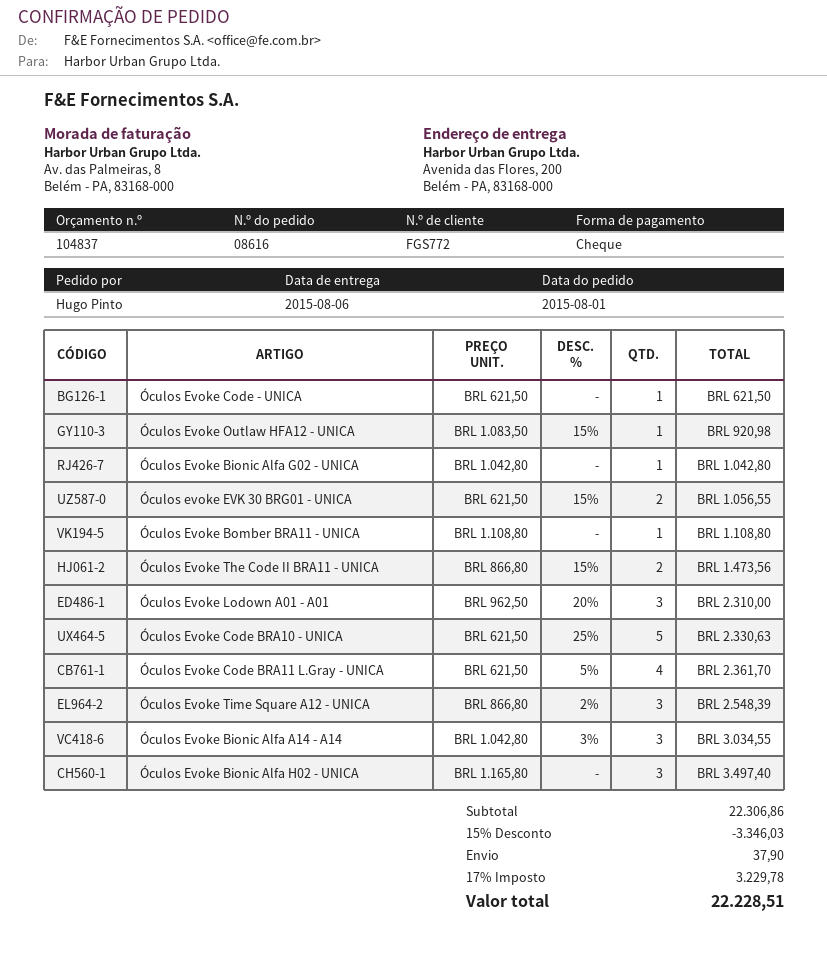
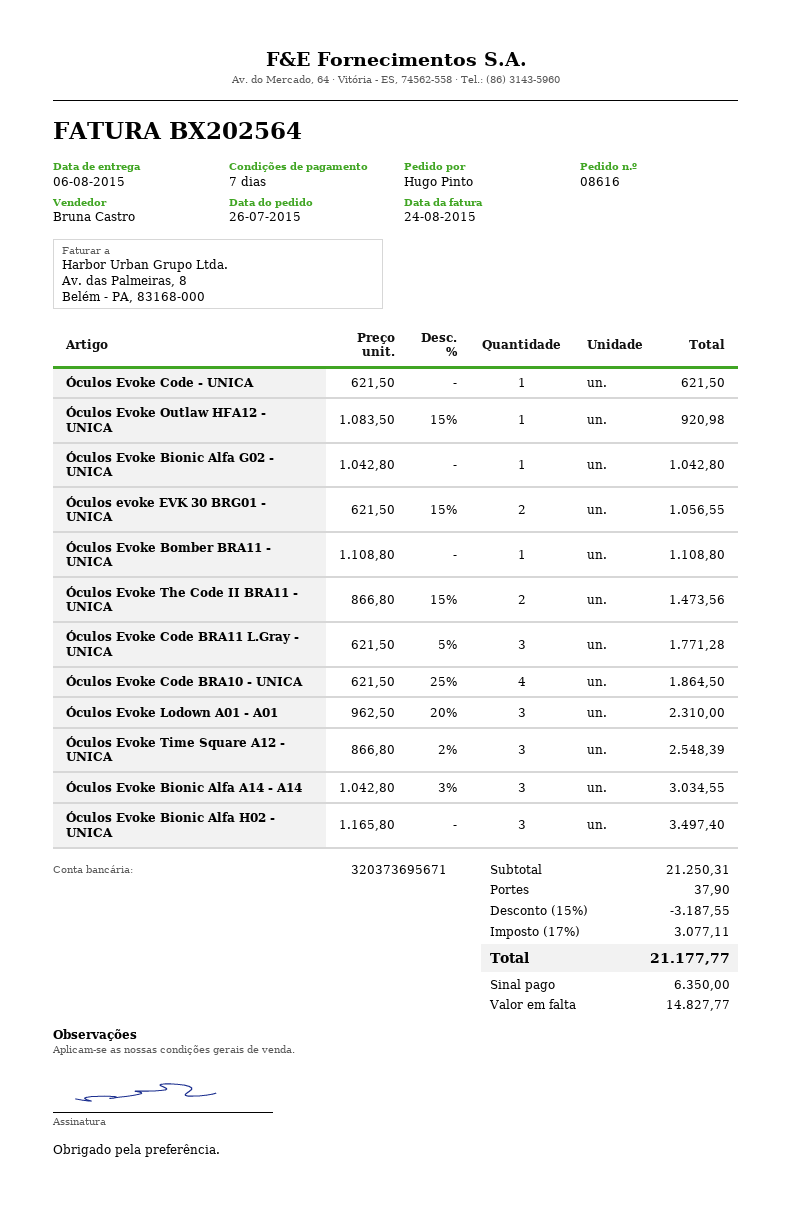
order date: 2015-08-01 -> 2015-07-26
Óculos Evoke Code BRA10 - UNICA: 5 x 621.50 - 25% = 2330.63 -> 4 x 621.50 - 25% = 1864.50
Óculos Evoke Code BRA11 L.Gray - UNICA: 4 x 621.50 - 5% = 2361.70 -> 3 x 621.50 - 5% = 1771.28
subtotal: 22306.86 -> 21250.31
discount: 15% = 3346.03 -> 15% = 3187.55
tax: 17% = 3229.78 -> 17% = 3077.11
total: 22228.51 -> 21177.77

